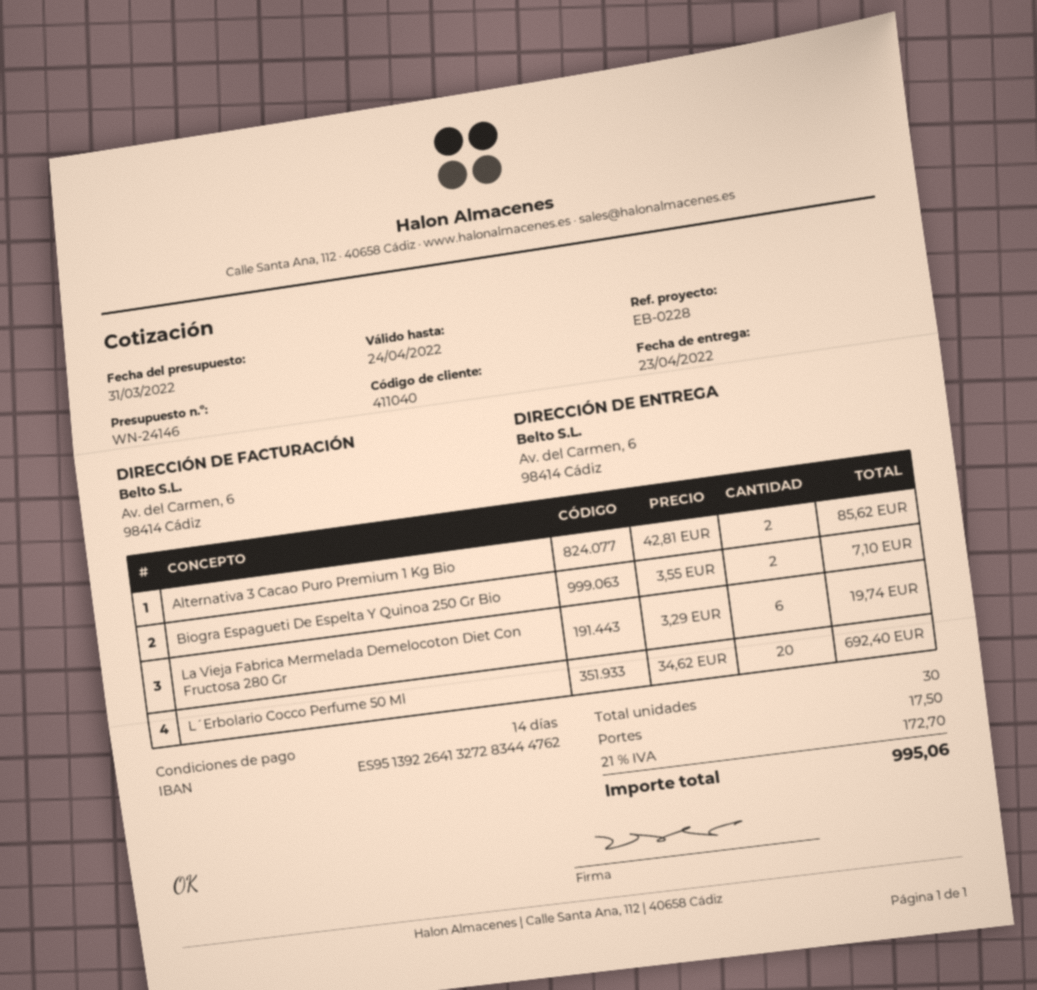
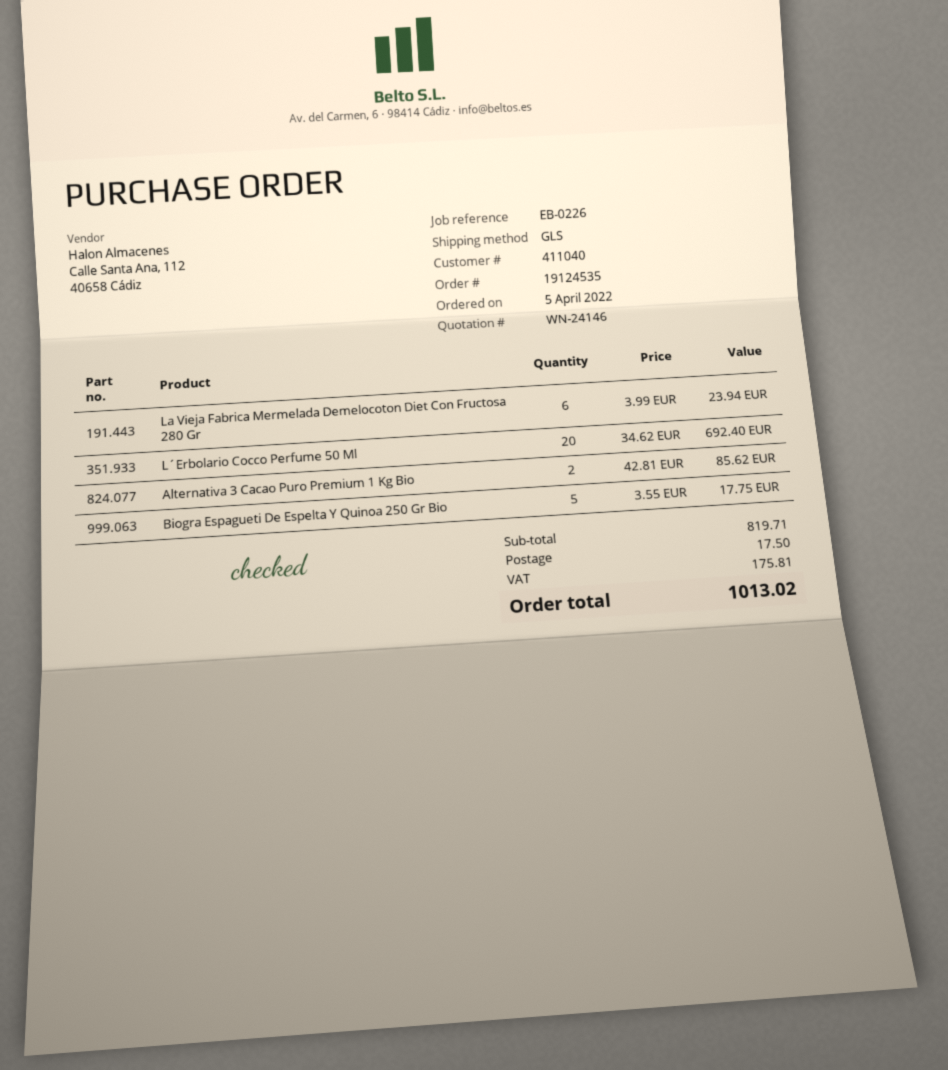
reference: EB-0228 -> EB-0226
Biogra Espagueti De Espelta Y Quinoa 250 Gr Bio: 2 x 3.55 = 7.10 -> 5 x 3.55 = 17.75
La Vieja Fabrica Mermelada Demelocoton Diet Con Fructosa 280 Gr: 6 x 3.29 = 19.74 -> 6 x 3.99 = 23.94
tax: 172.70 -> 175.81
total: 995.06 -> 1013.02

